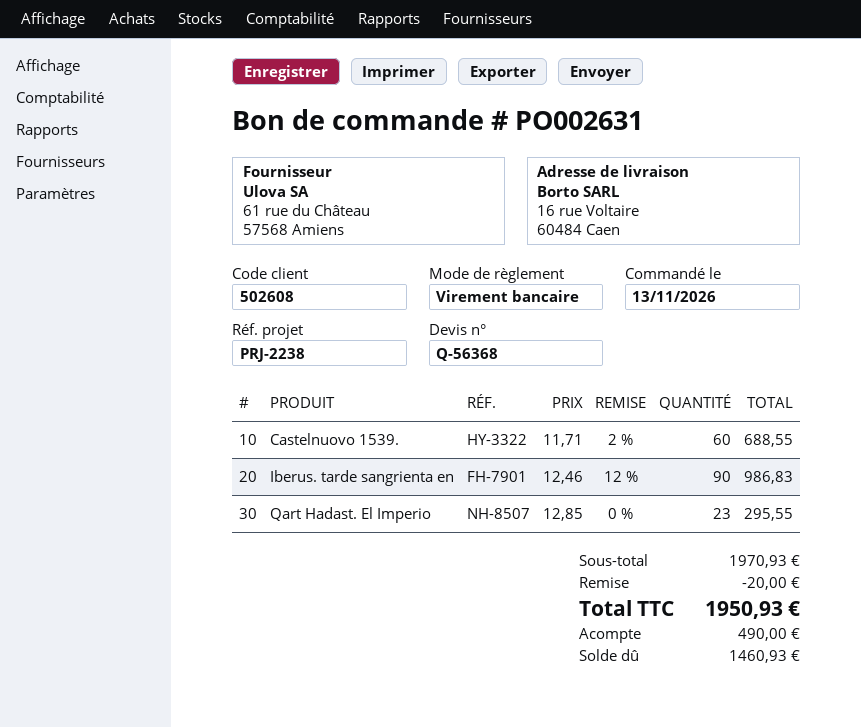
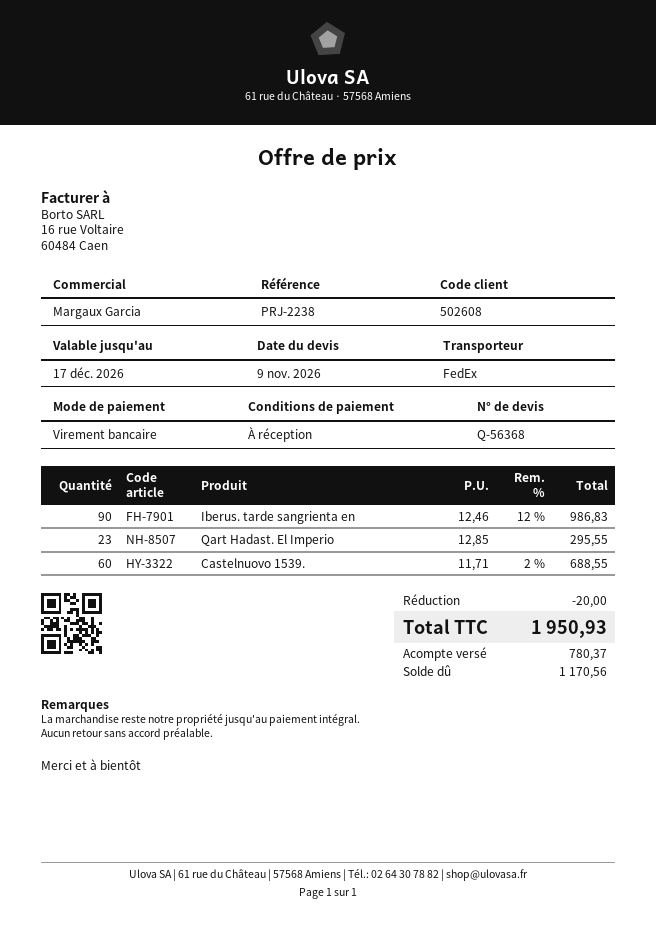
deposit: 490.00 -> 780.37
balance: 1460.93 -> 1170.56

